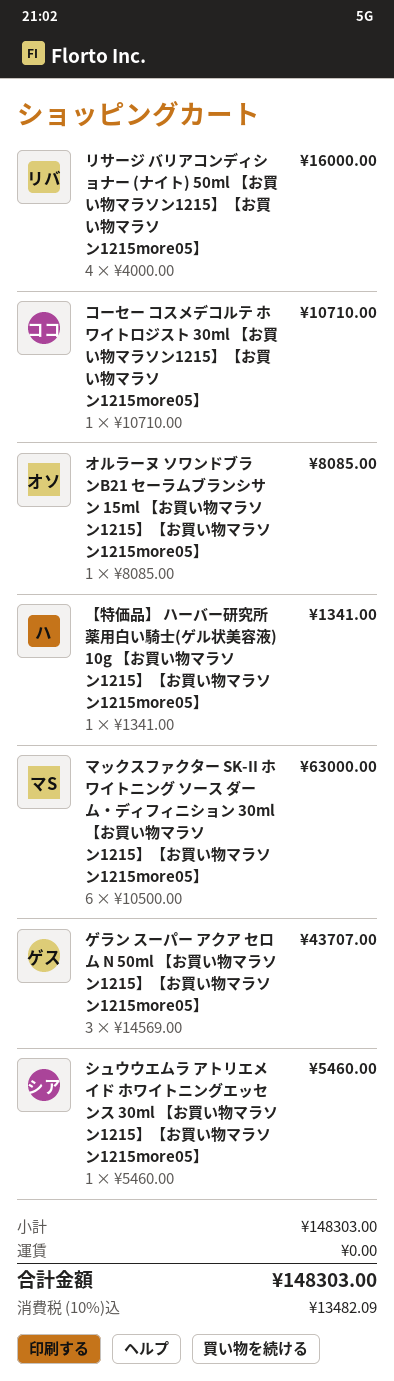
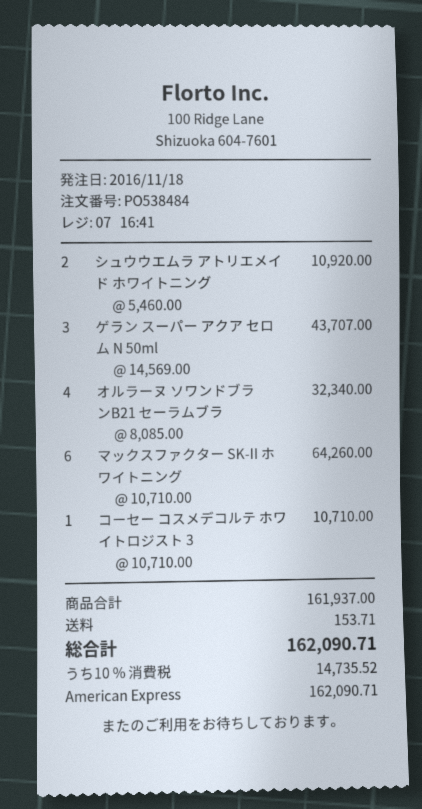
リサージ バリアコンディショナー (ナイト) 50ml 【お買い物マラソン1215】【お買い物マラソン1215more05】: 4 x 4000.00 = 16000.00 -> none
オルラーヌ ソワンドブランB21 セーラムブランシサン 15ml 【お買い物マラソン1215】【お買い物マラソン1215more05】: 1 x 8085.00 = 8085.00 -> 4 x 8085.00 = 32340.00
【特価品】 ハーバー研究所 薬用白い騎士(ゲル状美容液) 10g 【お買い物マラソン1215】【お買い物マラソン1215more05】: 1 x 1341.00 = 1341.00 -> none
マックスファクター SK-II ホワイトニング ソース ダーム・ディフィニション 30ml 【お買い物マラソン1215】【お買い物マラソン1215more05】: 6 x 10500.00 = 63000.00 -> 6 x 10710.00 = 64260.00
シュウウエムラ アトリエメイド ホワイトニングエッセンス 30ml 【お買い物マラソン1215】【お買い物マラソン1215more05】: 1 x 5460.00 = 5460.00 -> 2 x 5460.00 = 10920.00
subtotal: 148303.00 -> 161937.00
shipping: 0.00 -> 153.71
tax: 10% = 13482.09 -> 10% = 14735.52
total: 148303.00 -> 162090.71

